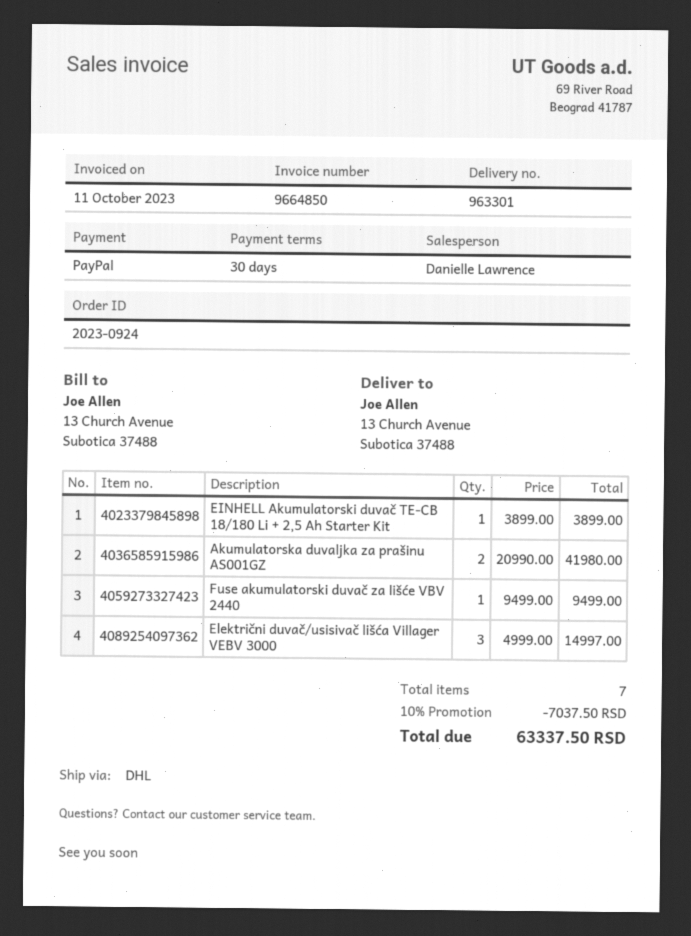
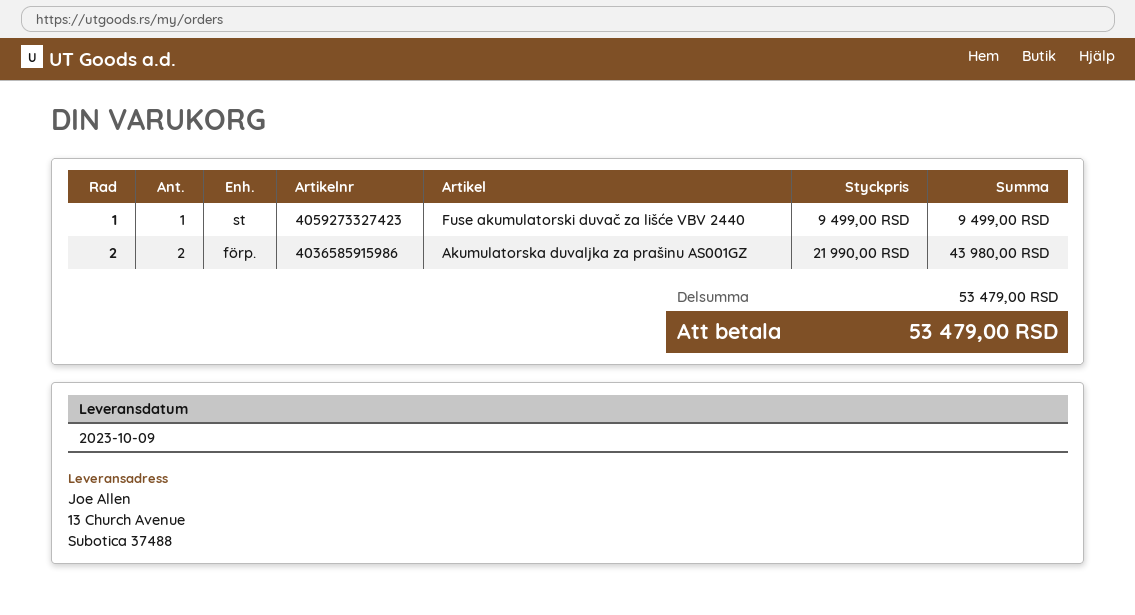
EINHELL Akumulatorski duvač TE-CB 18/180 Li + 2,5 Ah Starter Kit: 1 x 3899.00 = 3899.00 -> none
Akumulatorska duvaljka za prašinu AS001GZ: 2 x 20990.00 = 41980.00 -> 2 x 21990.00 = 43980.00
Električni duvač/usisivač lišća Villager VEBV 3000: 3 x 4999.00 = 14997.00 -> none
discount: 10% = 7037.50 -> none
total: 63337.50 -> 53479.00

